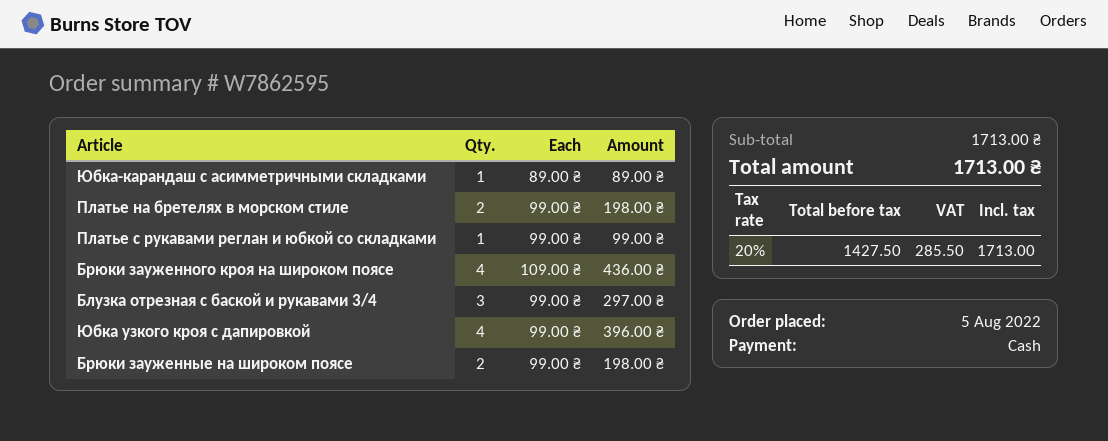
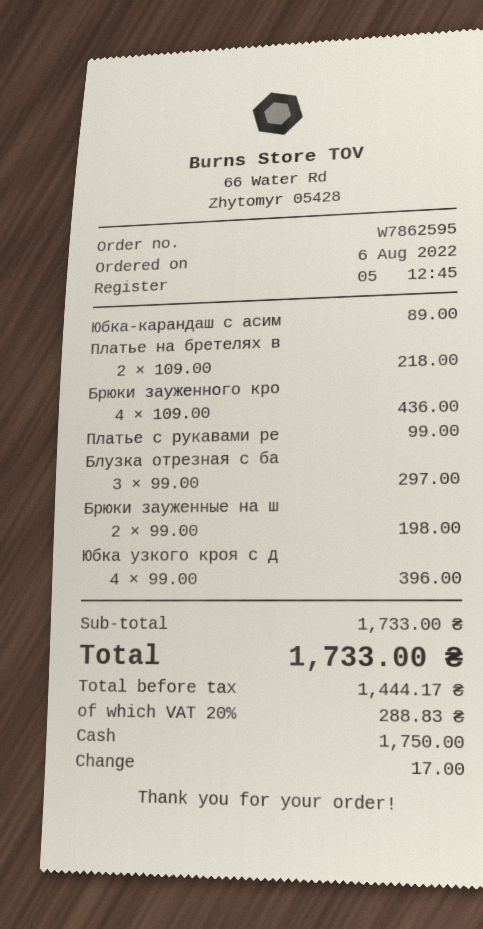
order date: 2022-08-05 -> 2022-08-06
Платье на бретелях в морском стиле: 2 x 99.00 = 198.00 -> 2 x 109.00 = 218.00
subtotal: 1713.00 -> 1733.00
net: 1427.50 -> 1444.17
tax: 20% = 285.50 -> 20% = 288.83
total: 1713.00 -> 1733.00

